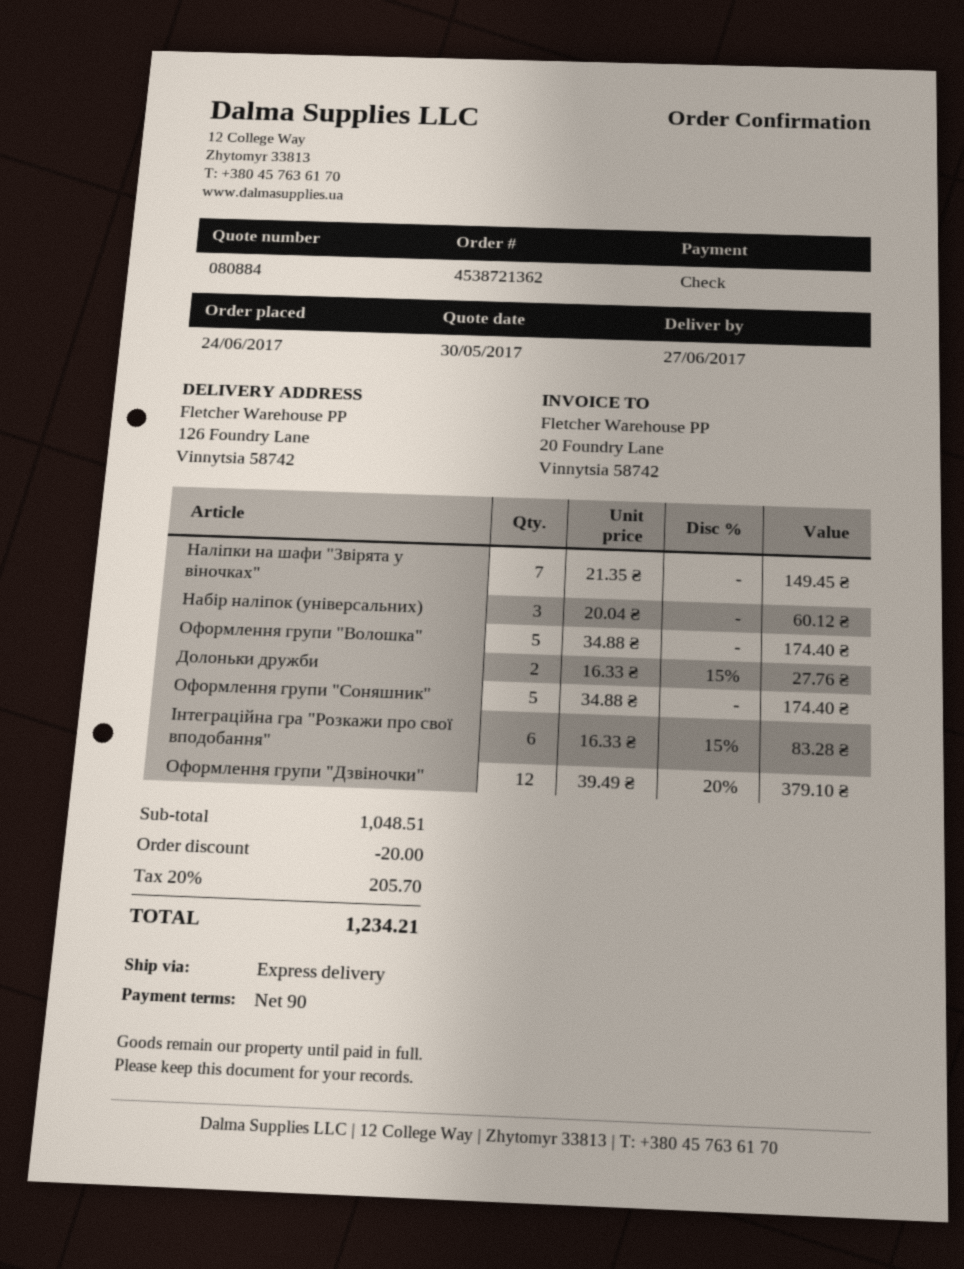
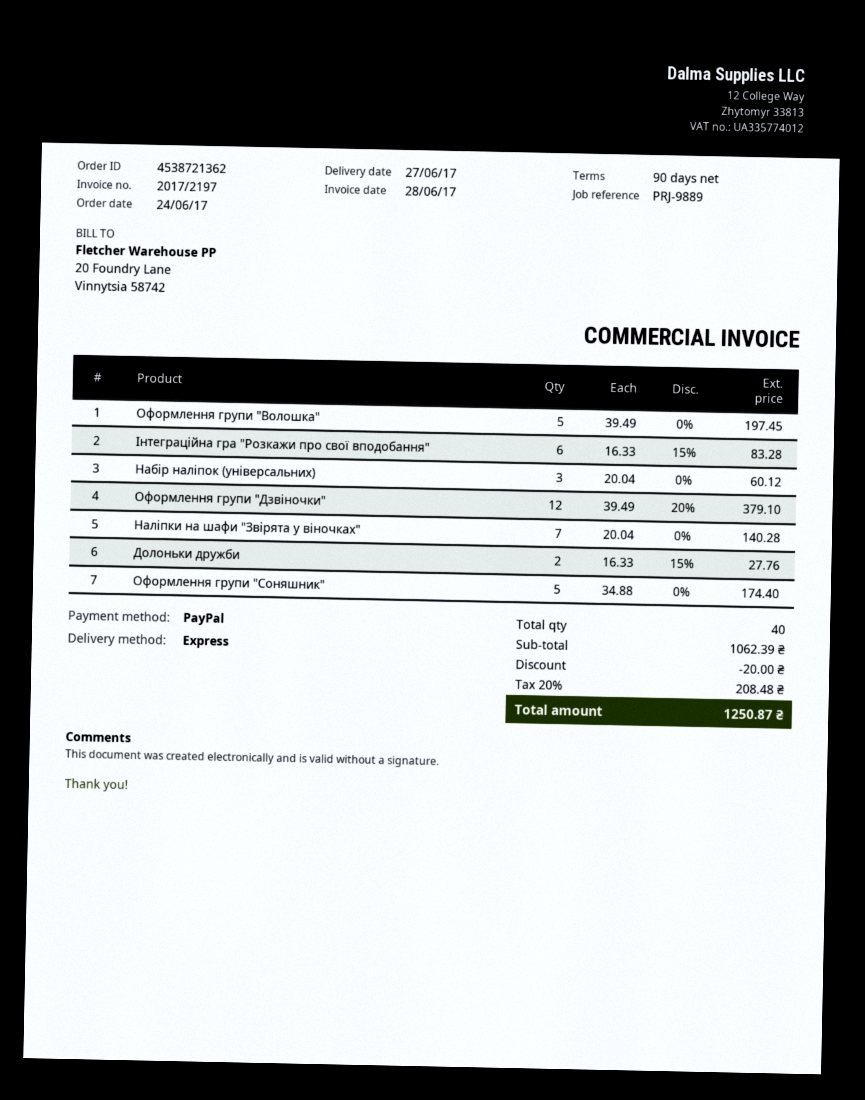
payment method: cheque -> PayPal
Наліпки на шафи "Звірята у віночках": 7 x 21.35 = 149.45 -> 7 x 20.04 = 140.28
Оформлення групи "Волошка": 5 x 34.88 = 174.40 -> 5 x 39.49 = 197.45
subtotal: 1048.51 -> 1062.39
tax: 20% = 205.70 -> 20% = 208.48
total: 1234.21 -> 1250.87

